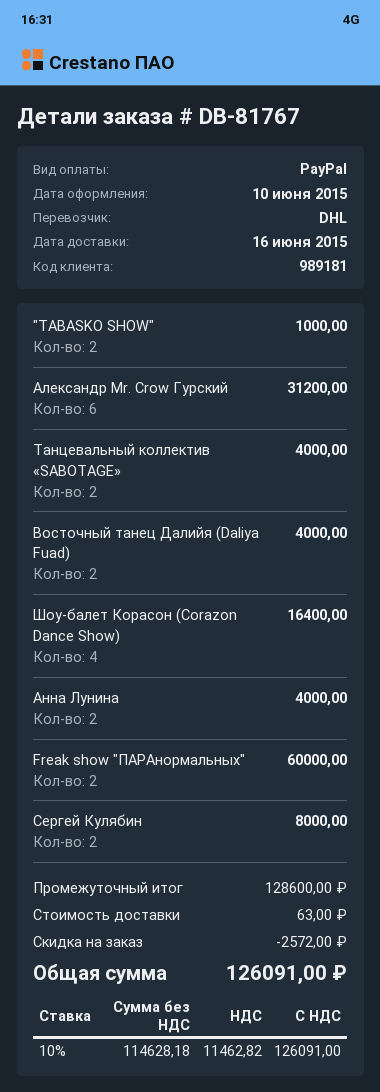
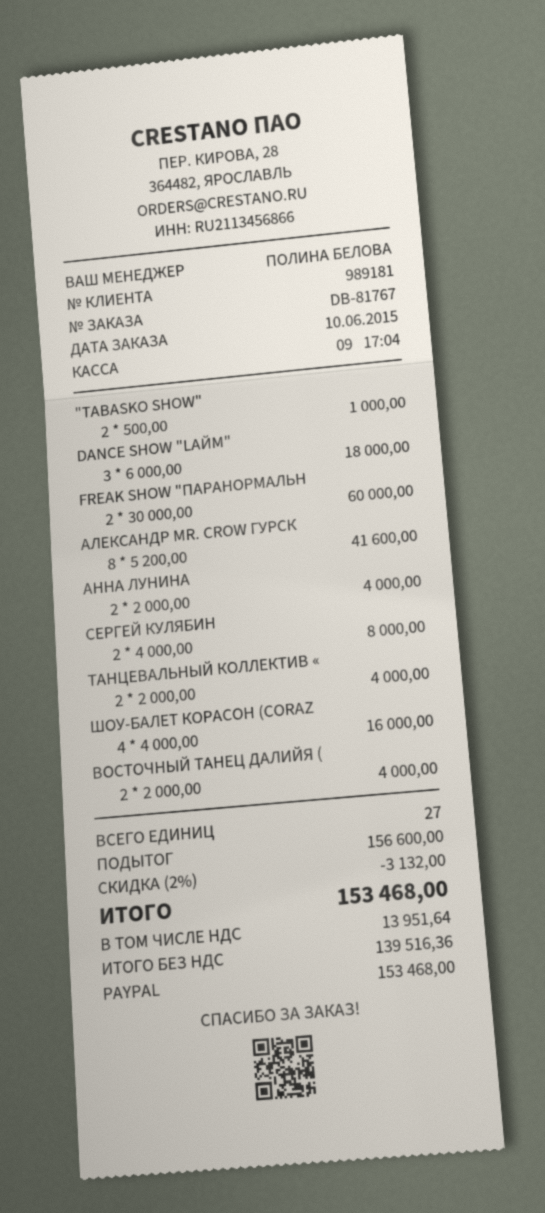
Александр Mr. Crow Гурский: 6 for 31200.00 -> 8 for 41600.00
Шоу-балет Корасон (Corazon Dance Show): 4 for 16400.00 -> 4 for 16000.00
DANCE SHOW "LАЙМ": none -> 3 for 18000.00
subtotal: 128600.00 -> 156600.00
discount: 2572.00 -> 3132.00
shipping: 63.00 -> none
net: 114628.18 -> 139516.36
tax: 11462.82 -> 13951.64
total: 126091.00 -> 153468.00

